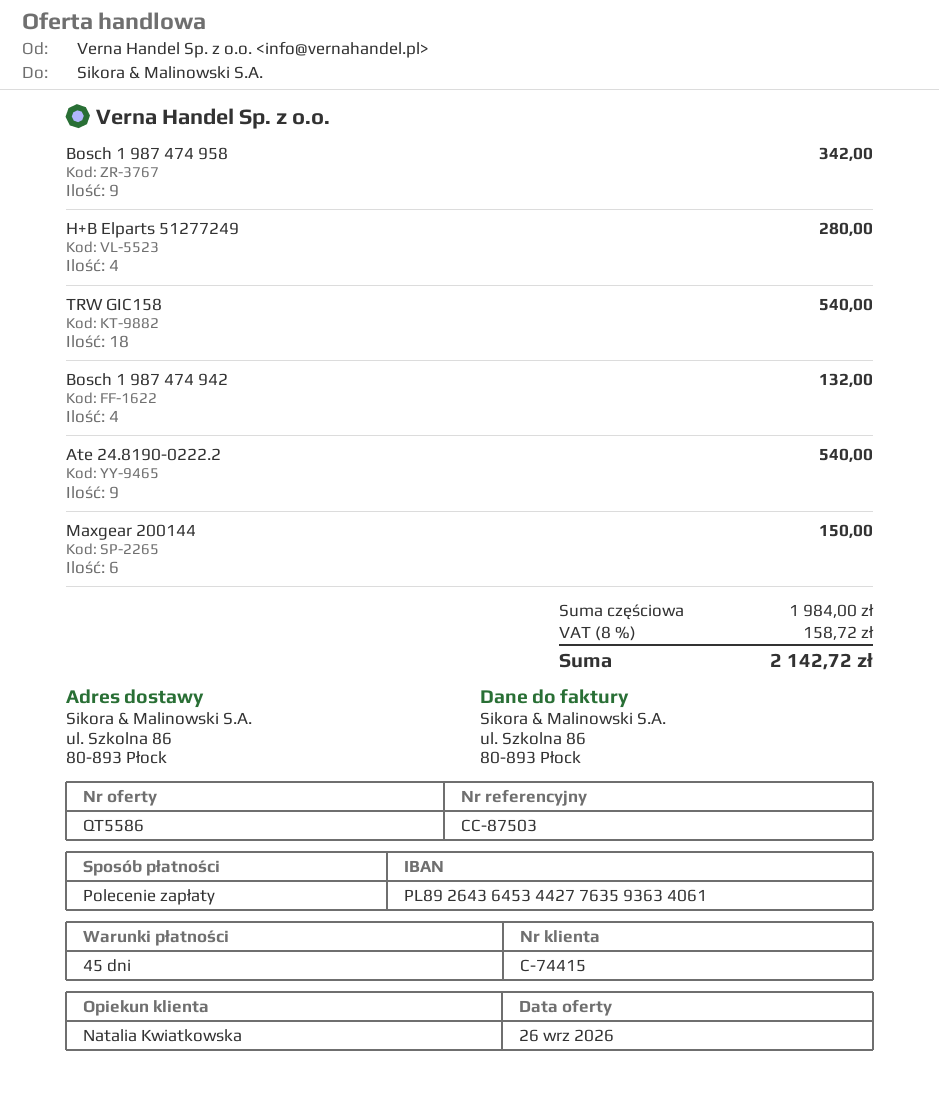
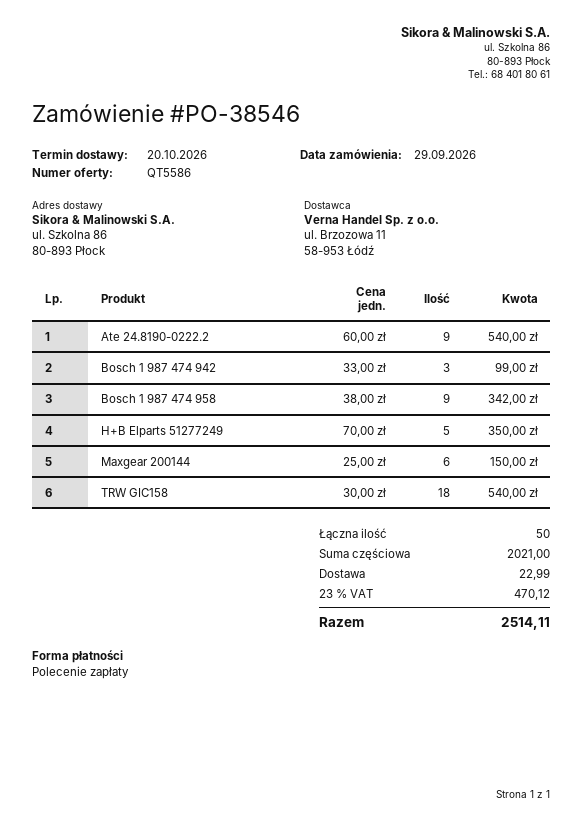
H+B Elparts 51277249: 4 for 280.00 -> 5 for 350.00
Bosch 1 987 474 942: 4 for 132.00 -> 3 for 99.00
subtotal: 1984.00 -> 2021.00
shipping: none -> 22.99
tax: 8% = 158.72 -> 23% = 470.12
total: 2142.72 -> 2514.11

